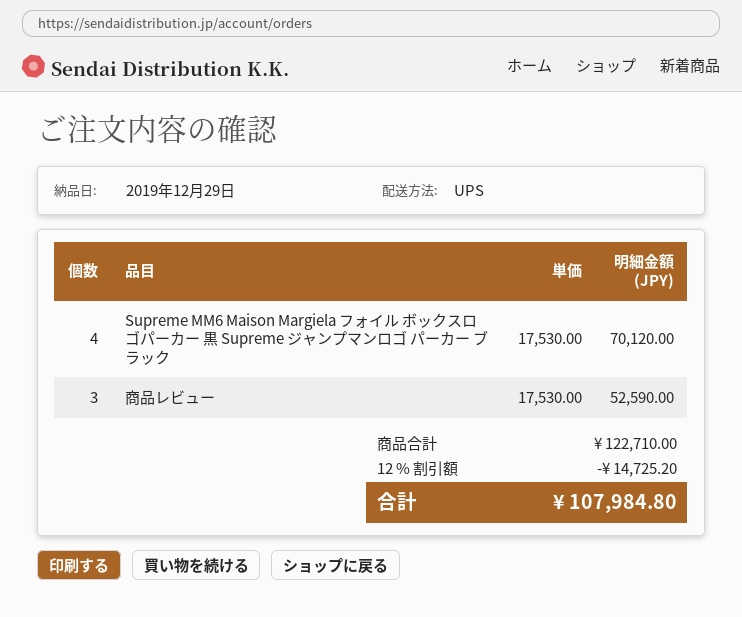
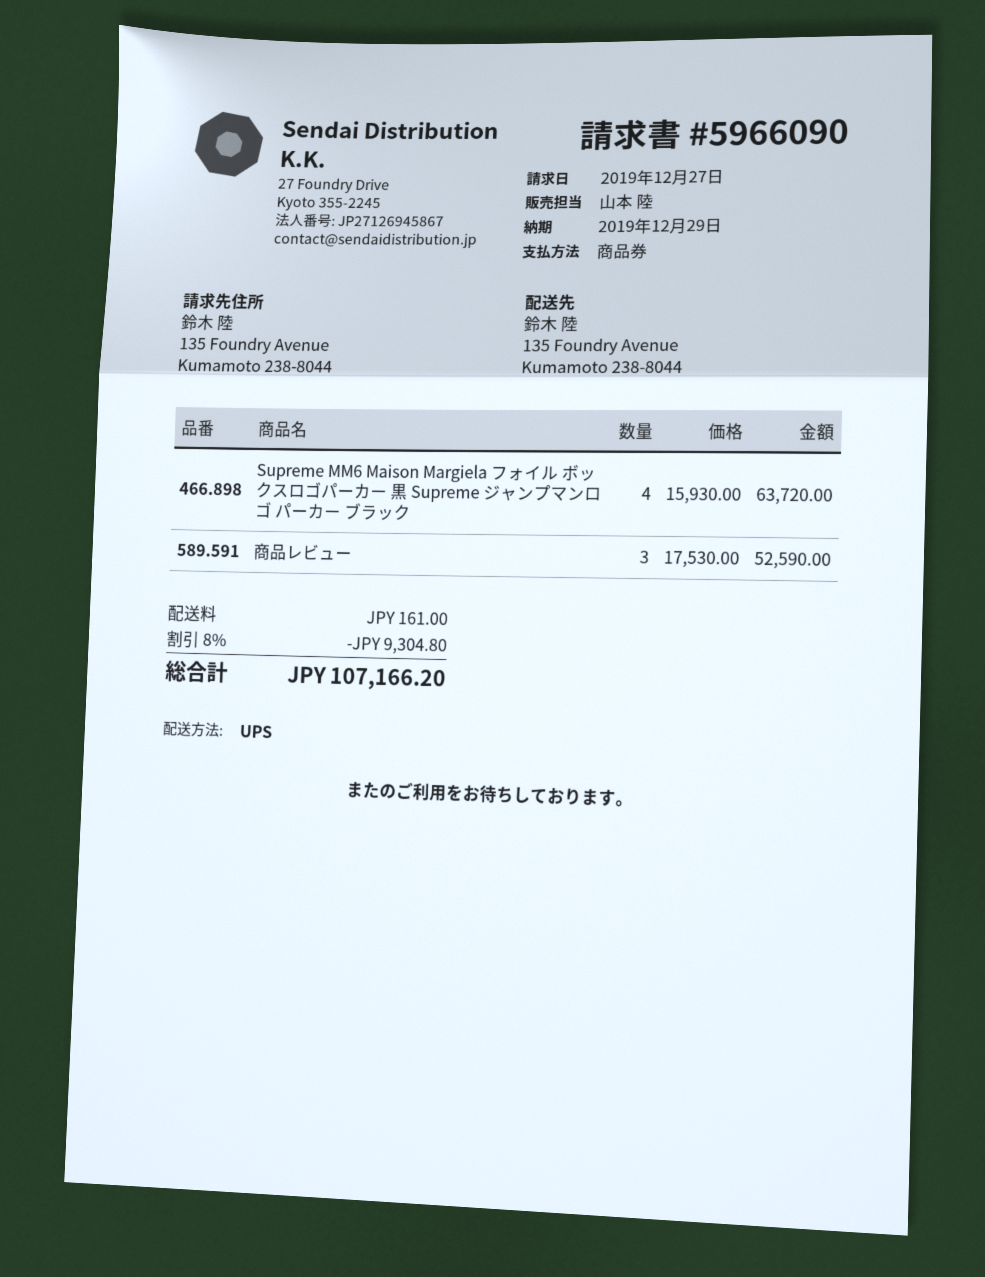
Supreme MM6 Maison Margiela フォイル ボックスロゴパーカー 黒 Supreme ジャンプマンロゴ パーカー ブラック: 4 x 17530.00 = 70120.00 -> 4 x 15930.00 = 63720.00
discount: 12% = 14725.20 -> 8% = 9304.80
shipping: none -> 161.00
total: 107984.80 -> 107166.20

